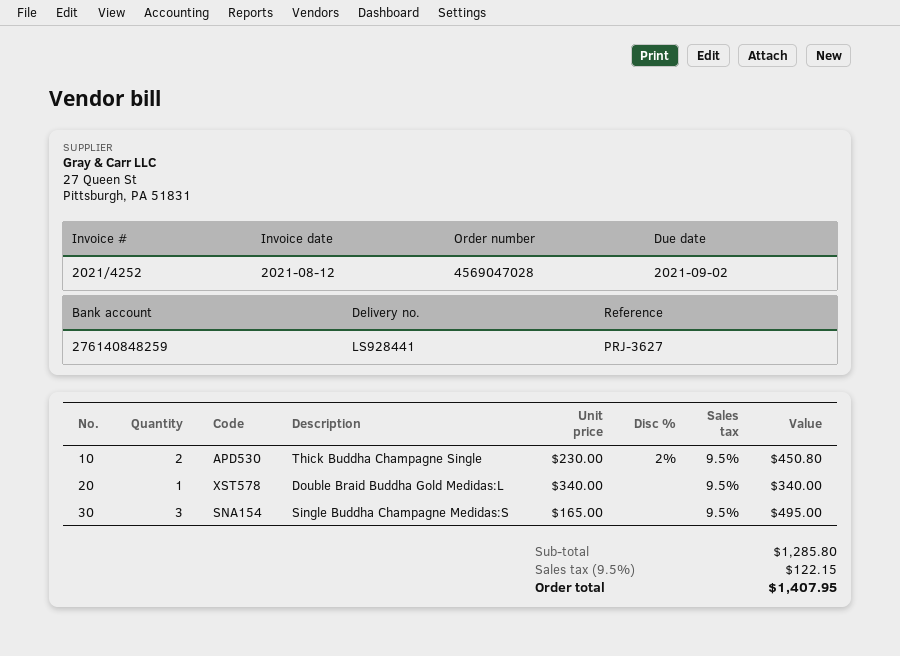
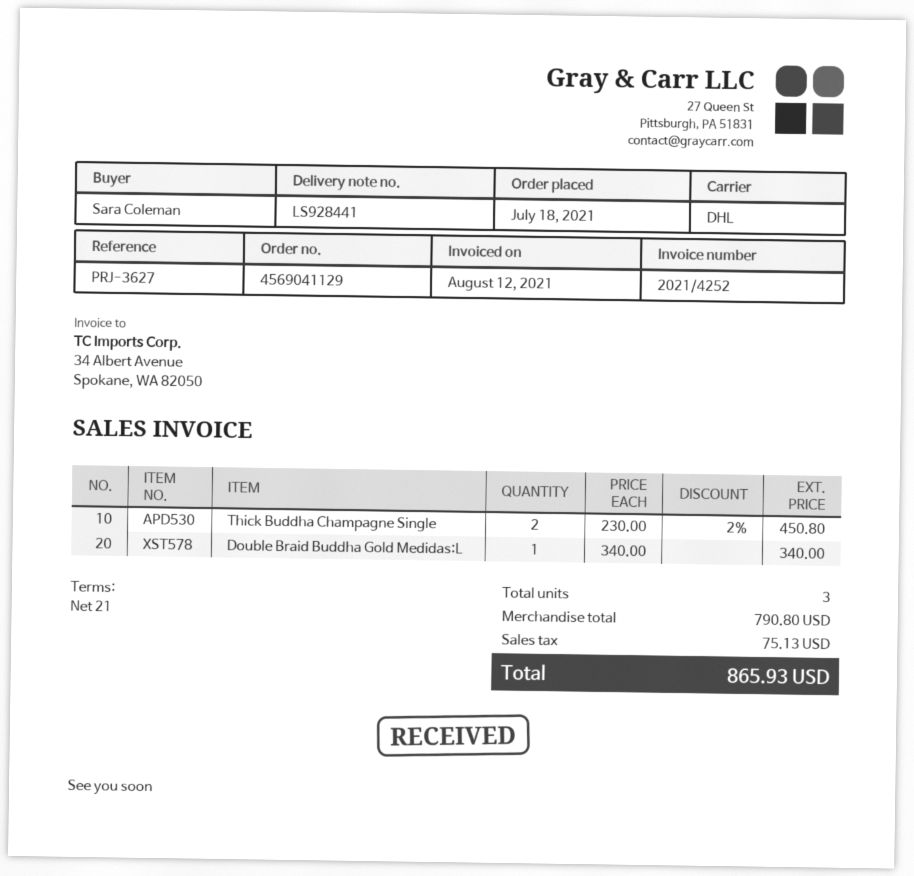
order number: 4569047028 -> 4569041129
Single Buddha Champagne Medidas:S: 3 x 165.00 = 495.00 -> none
subtotal: 1285.80 -> 790.80
tax: 122.15 -> 75.13
total: 1407.95 -> 865.93

